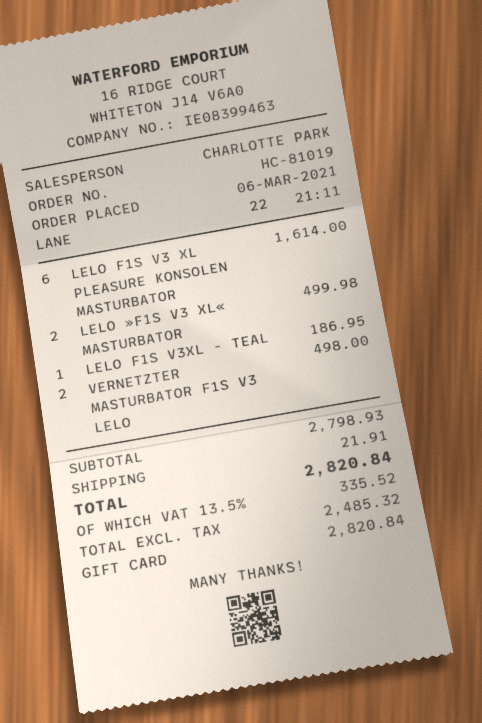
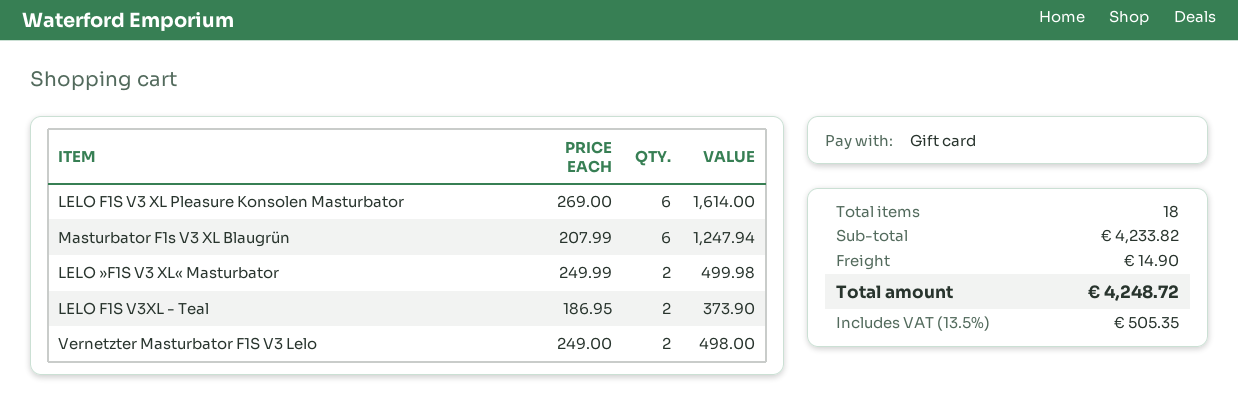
LELO F1S V3XL - TEAL: 1 for 186.95 -> 2 for 373.90
Masturbator F1s V3 XL Blaugrün: none -> 6 for 1247.94
subtotal: 2798.93 -> 4233.82
shipping: 21.91 -> 14.90
tax: 13.5% = 335.52 -> 13.5% = 505.35
total: 2820.84 -> 4248.72

